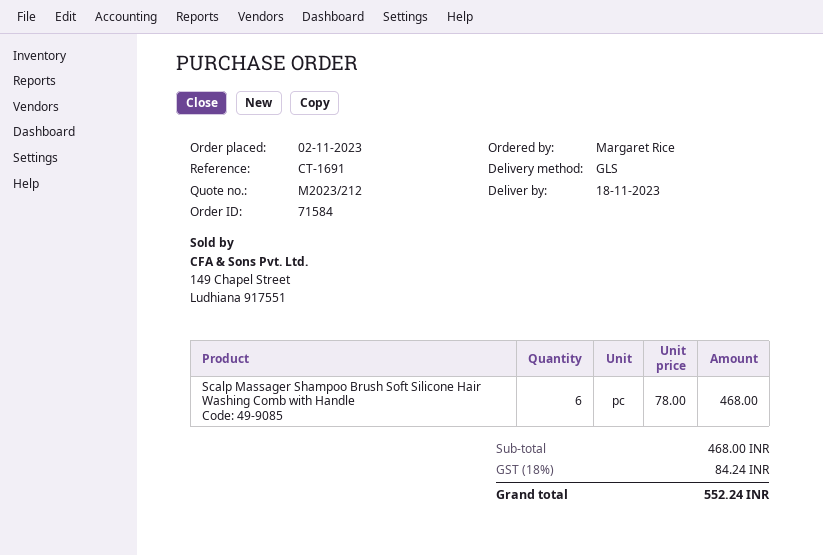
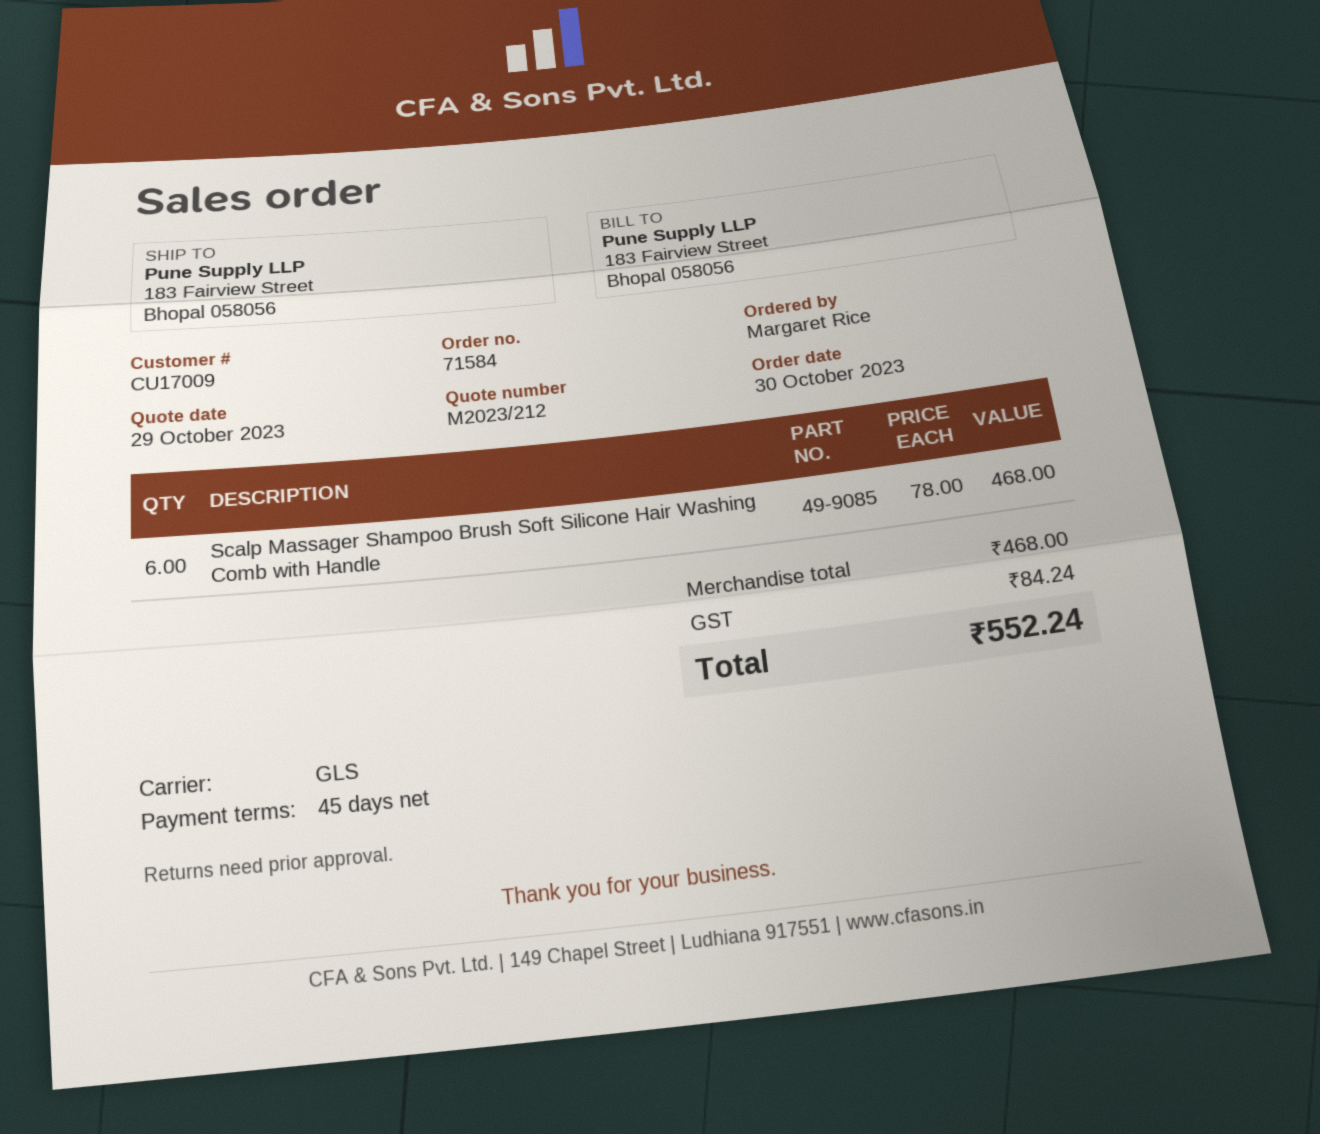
order date: 2023-11-02 -> 2023-10-30

